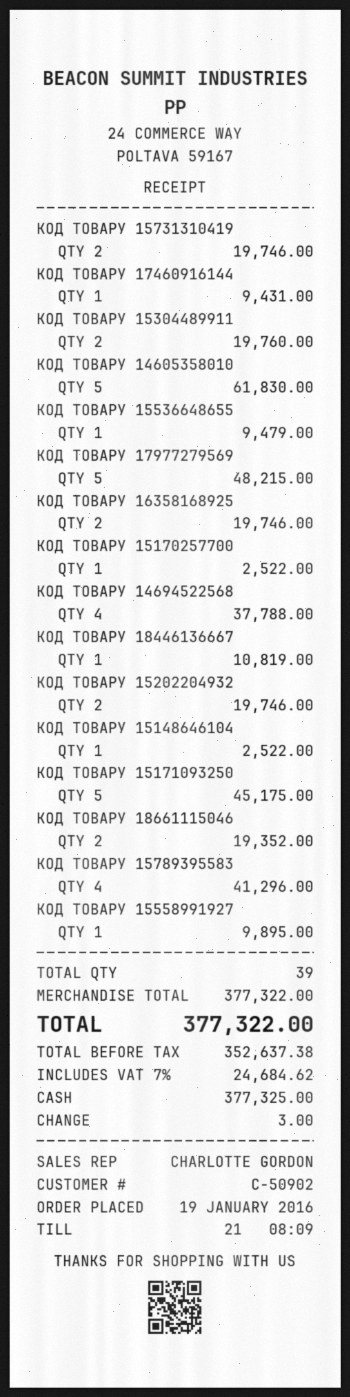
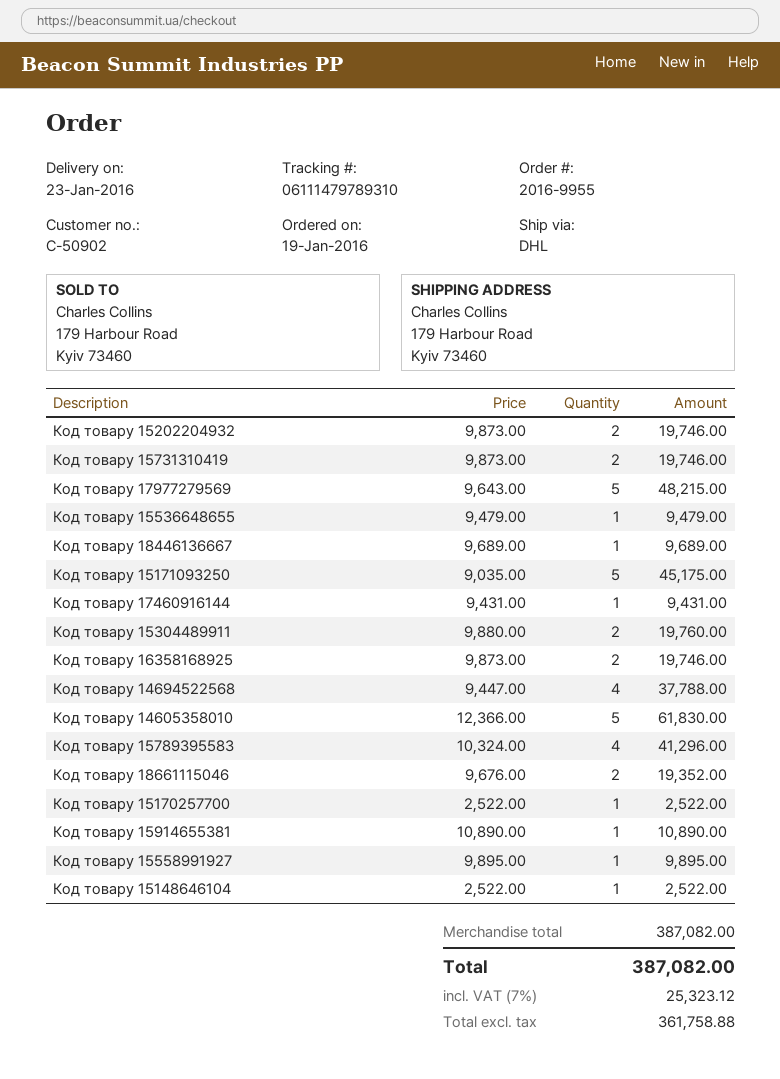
КОД ТОВАРУ 18446136667: 1 for 10819.00 -> 1 for 9689.00
Код товару 15914655381: none -> 1 for 10890.00
subtotal: 377322.00 -> 387082.00
net: 352637.38 -> 361758.88
tax: 7% = 24684.62 -> 7% = 25323.12
total: 377322.00 -> 387082.00

